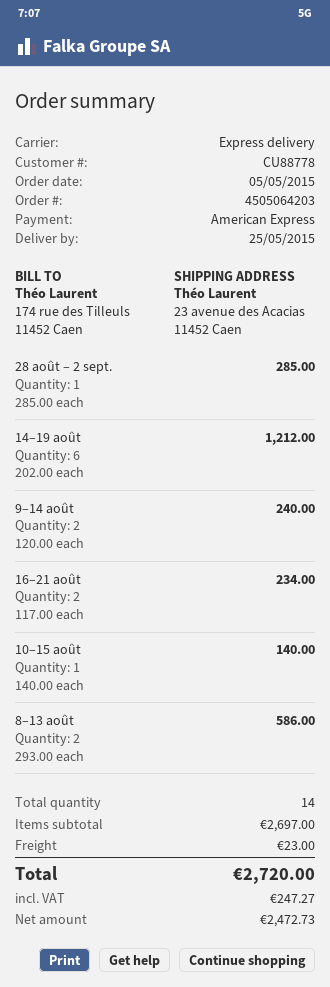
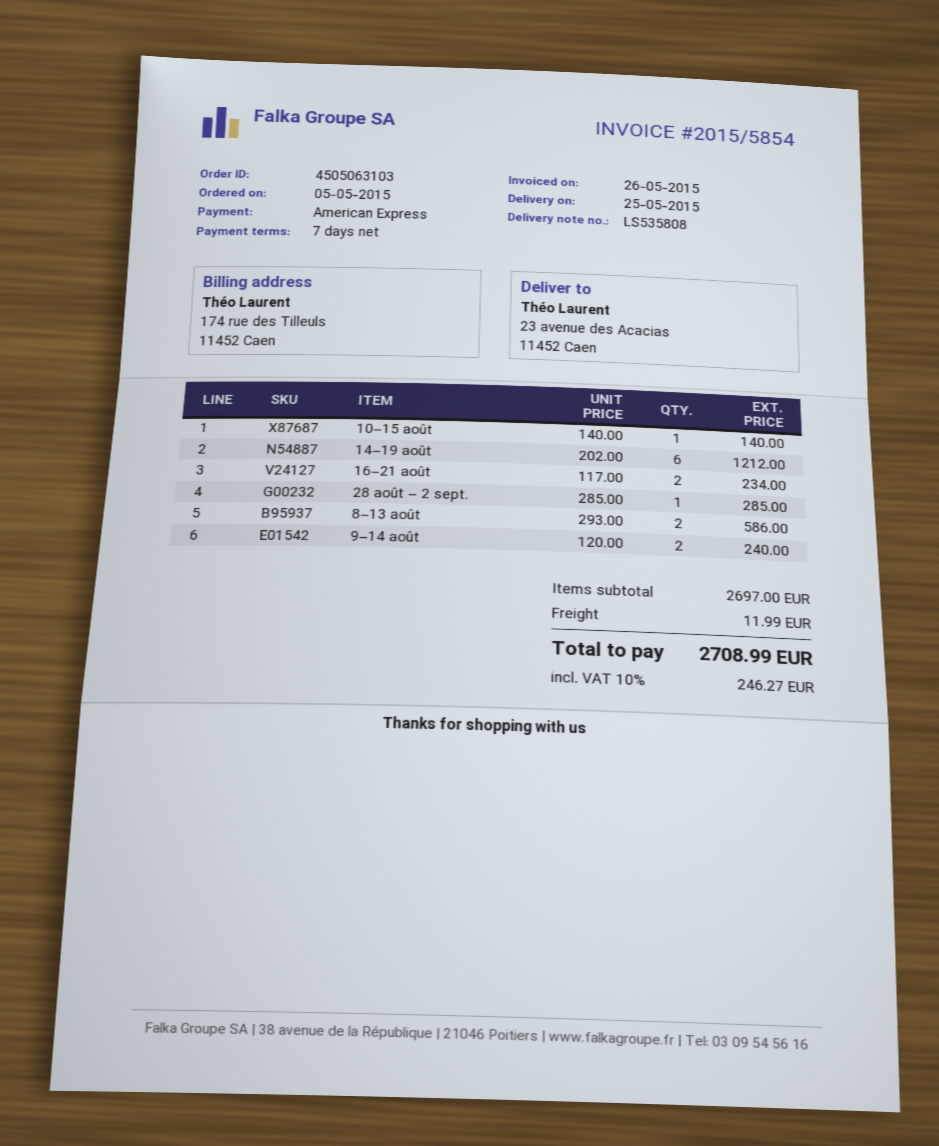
order number: 4505064203 -> 4505063103
shipping: 23.00 -> 11.99
tax: 247.27 -> 246.27
total: 2720.00 -> 2708.99

